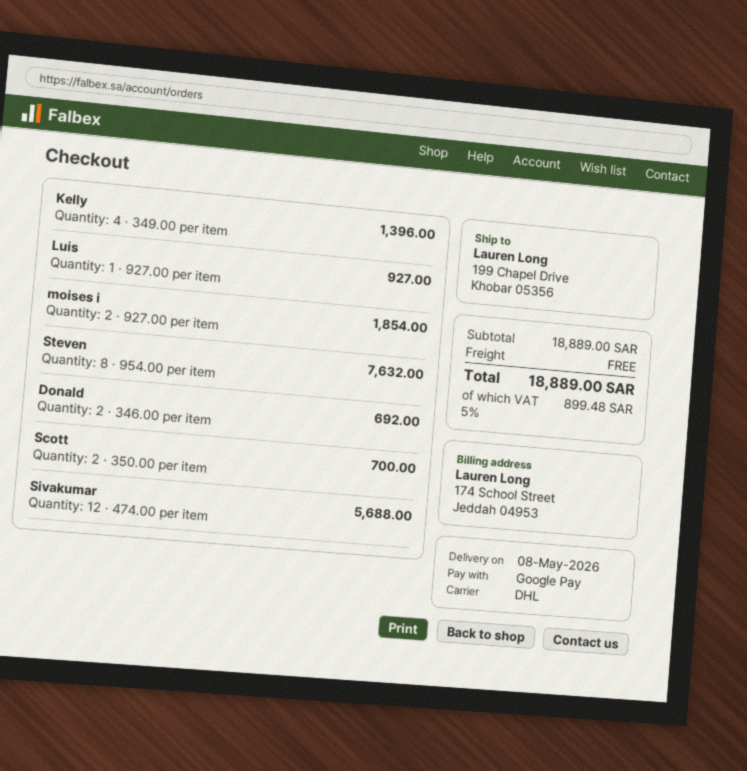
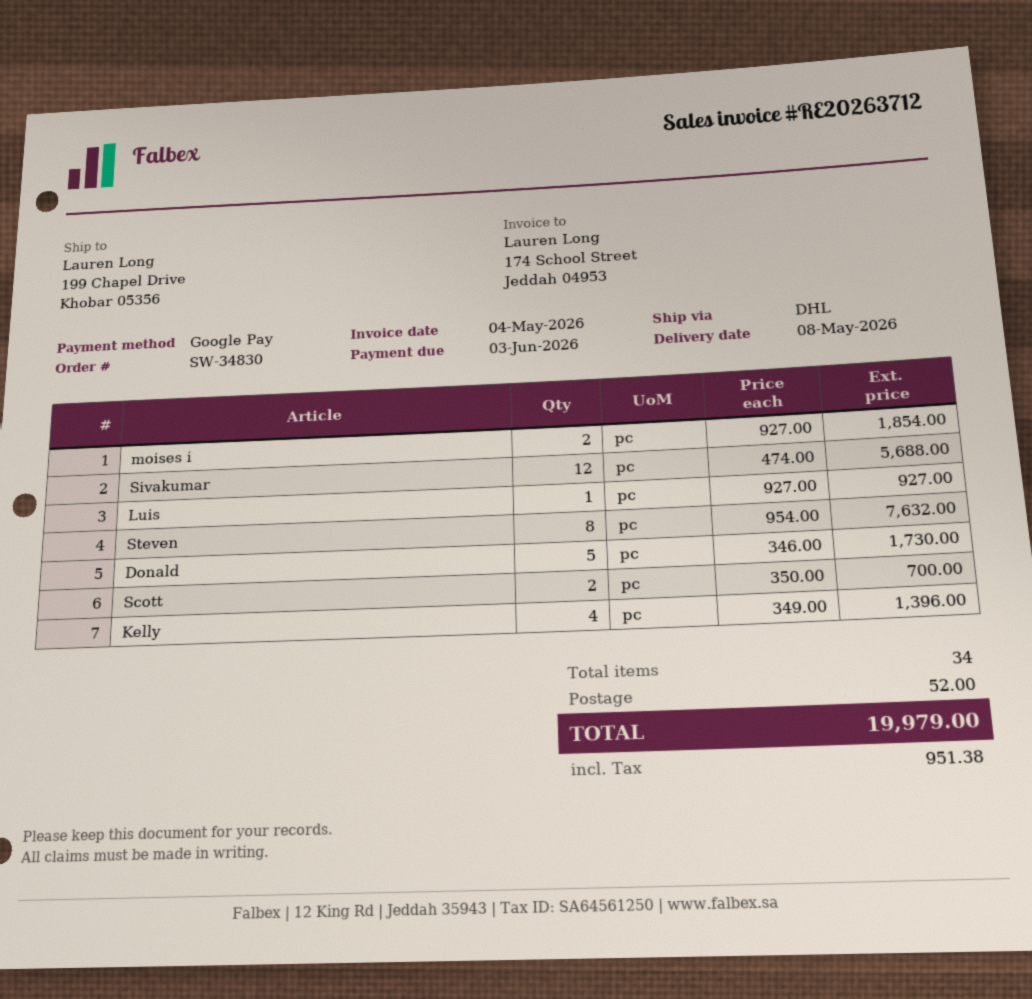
Donald: 2 x 346.00 = 692.00 -> 5 x 346.00 = 1730.00
shipping: 0.00 -> 52.00
tax: 899.48 -> 951.38
total: 18889.00 -> 19979.00

